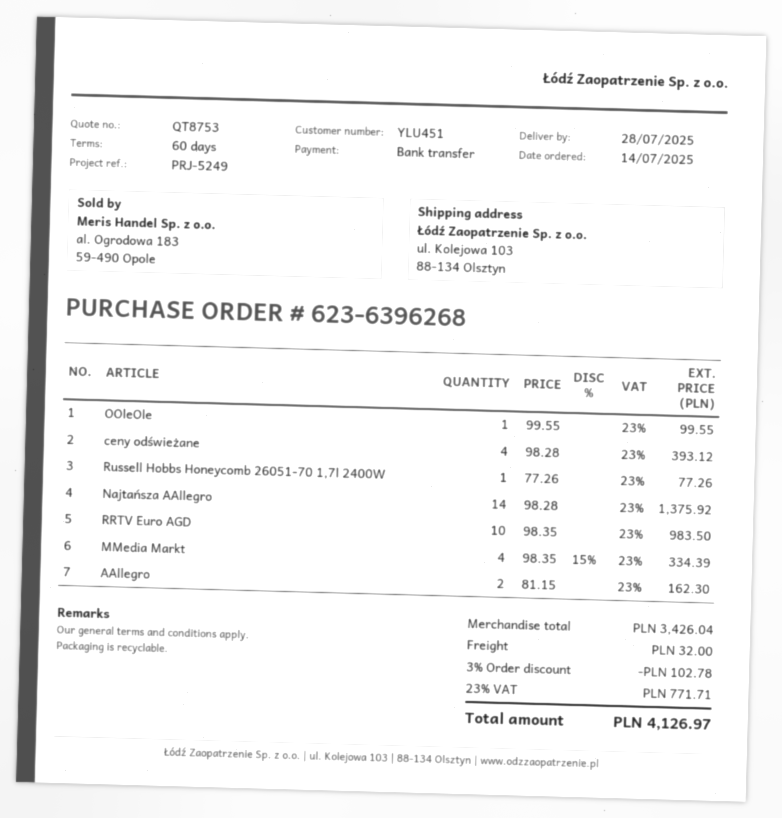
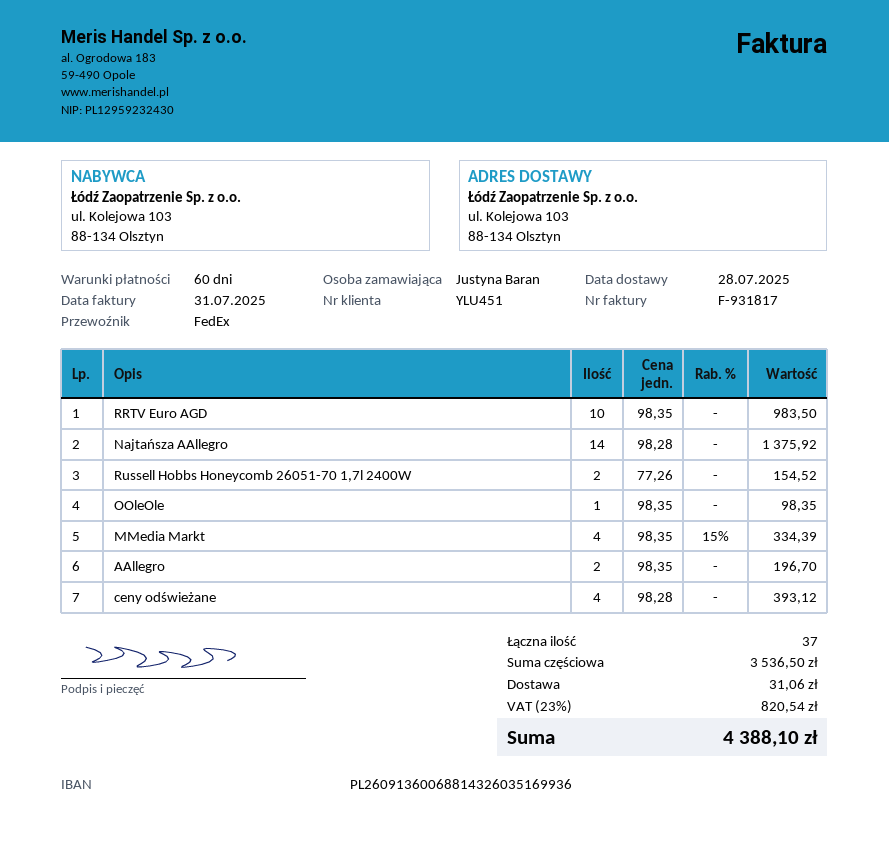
OOleOle: 1 x 99.55 = 99.55 -> 1 x 98.35 = 98.35
Russell Hobbs Honeycomb 26051-70 1,7l 2400W: 1 x 77.26 = 77.26 -> 2 x 77.26 = 154.52
AAllegro: 2 x 81.15 = 162.30 -> 2 x 98.35 = 196.70
subtotal: 3426.04 -> 3536.50
discount: 3% = 102.78 -> none
shipping: 32.00 -> 31.06
tax: 23% = 771.71 -> 23% = 820.54
total: 4126.97 -> 4388.10

